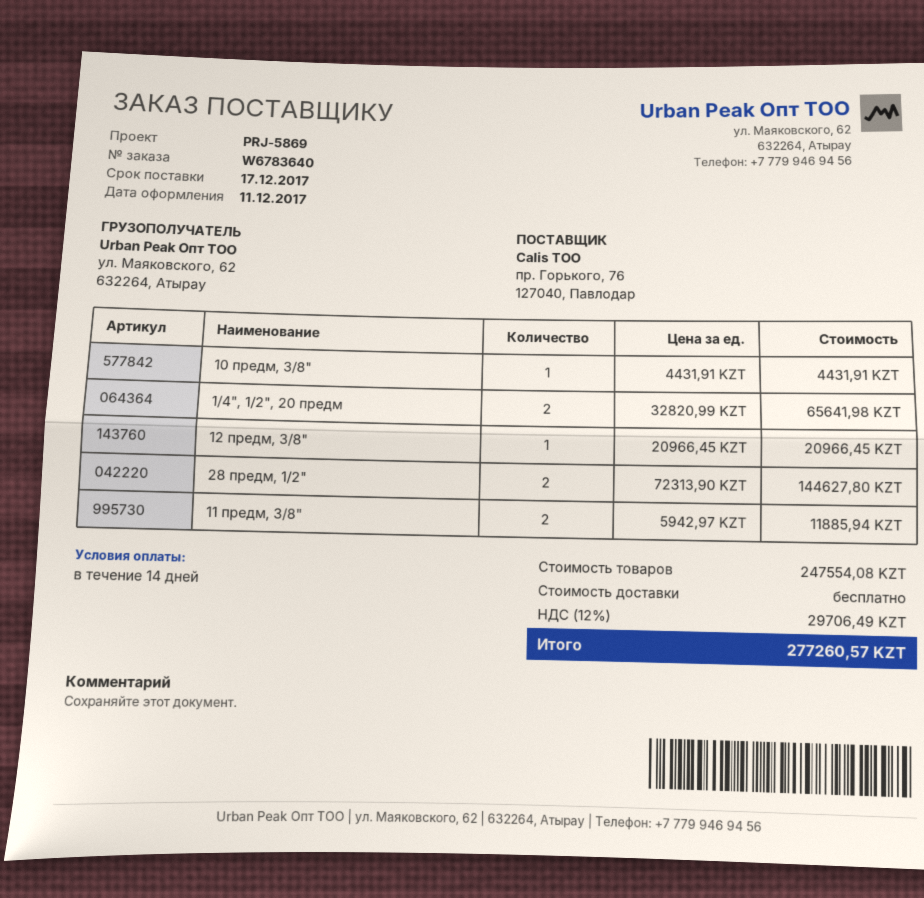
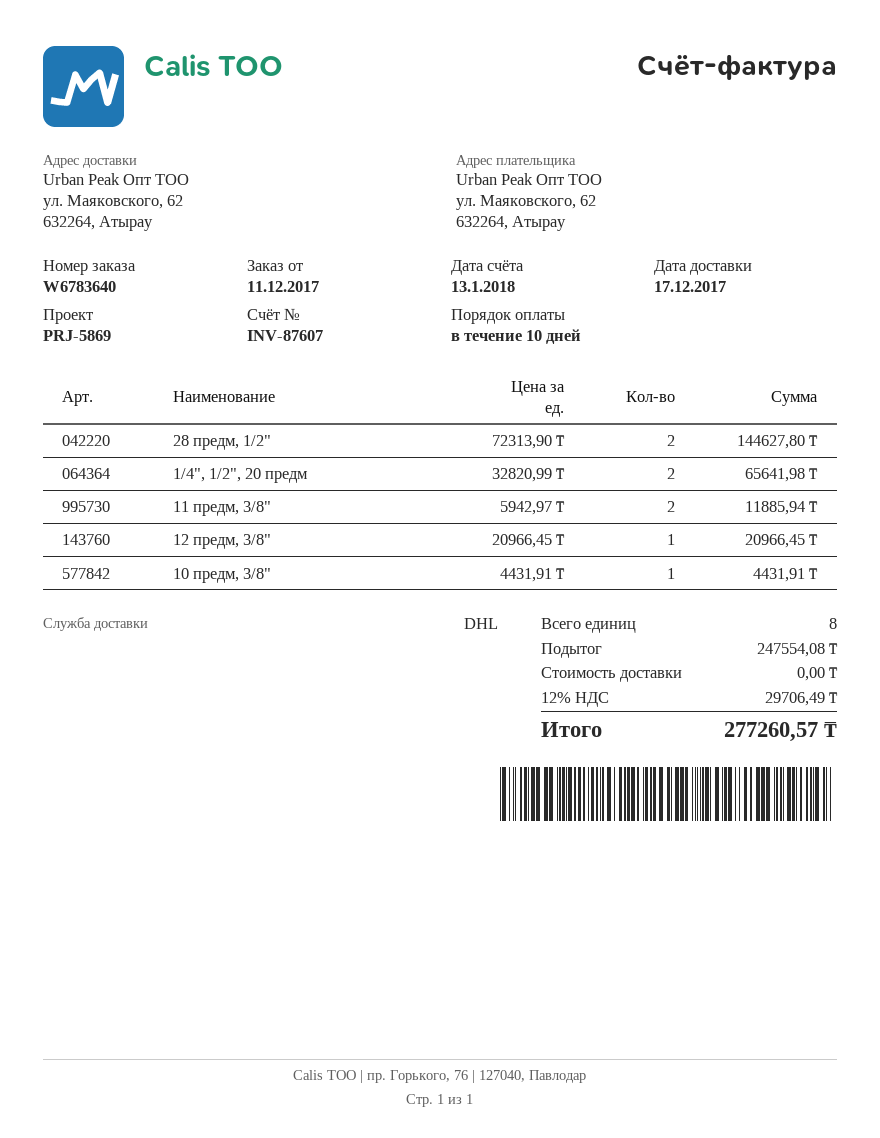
payment terms: 14 days -> 10 days

